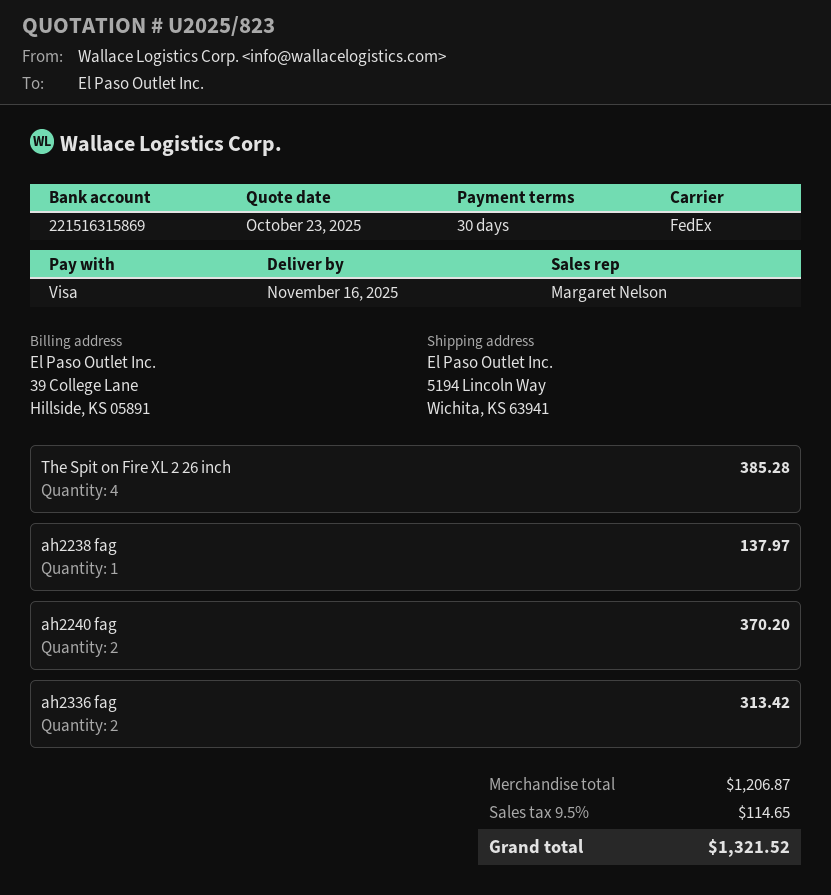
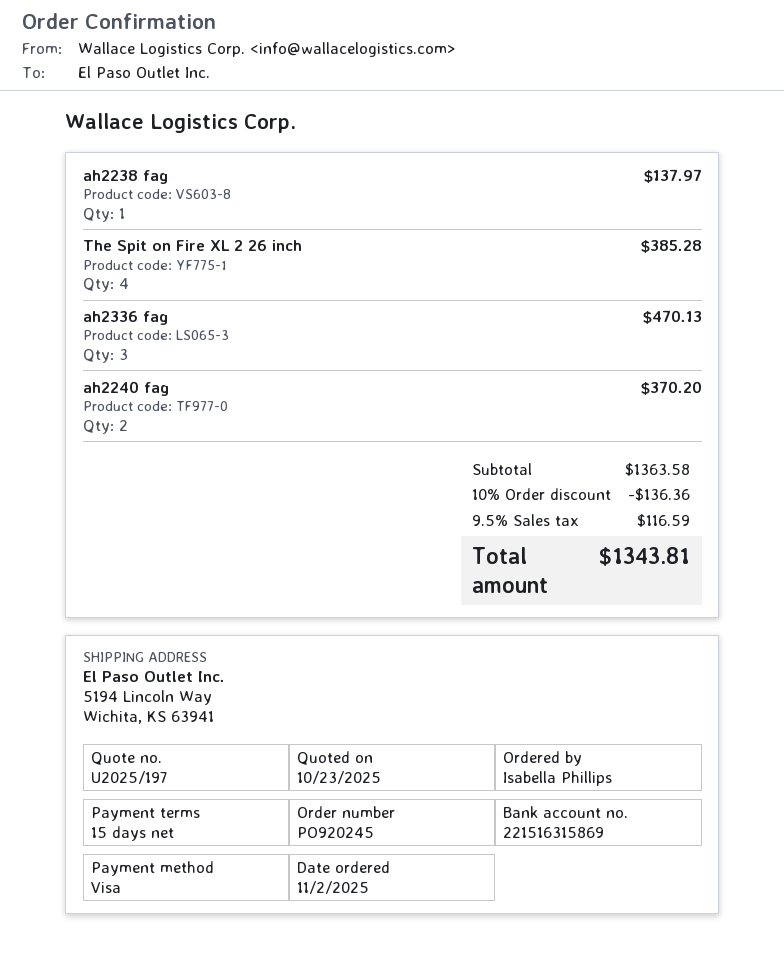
quote number: U2025/823 -> U2025/197
payment terms: 30 days -> 15 days
ah2336 fag: 2 for 313.42 -> 3 for 470.13
subtotal: 1206.87 -> 1363.58
discount: none -> 10% = 136.36
tax: 9.5% = 114.65 -> 9.5% = 116.59
total: 1321.52 -> 1343.81

